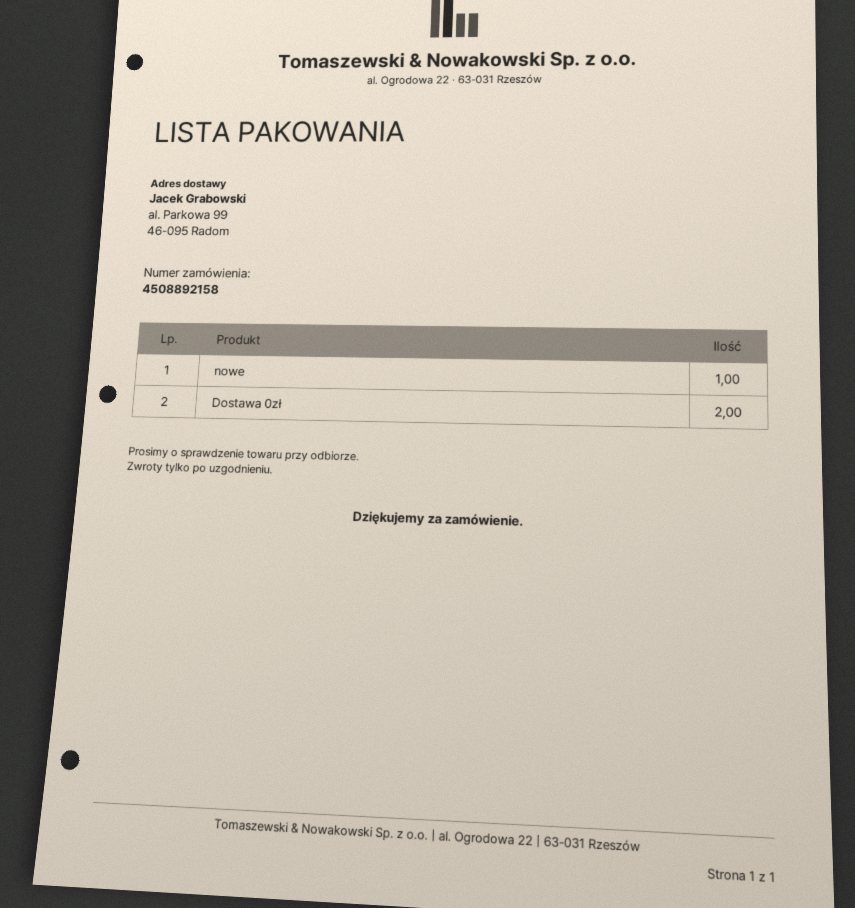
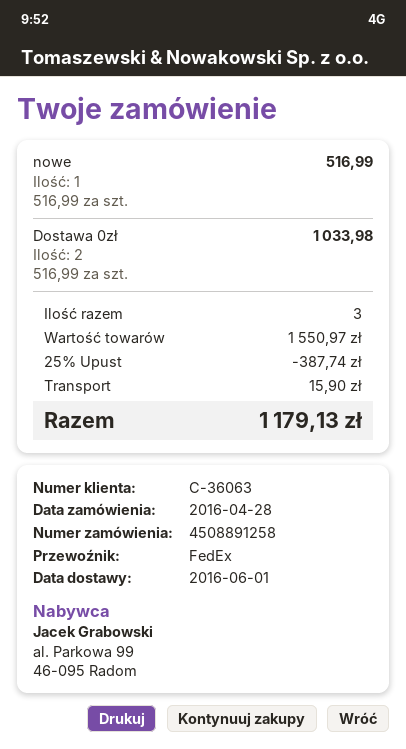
order number: 4508892158 -> 4508891258

